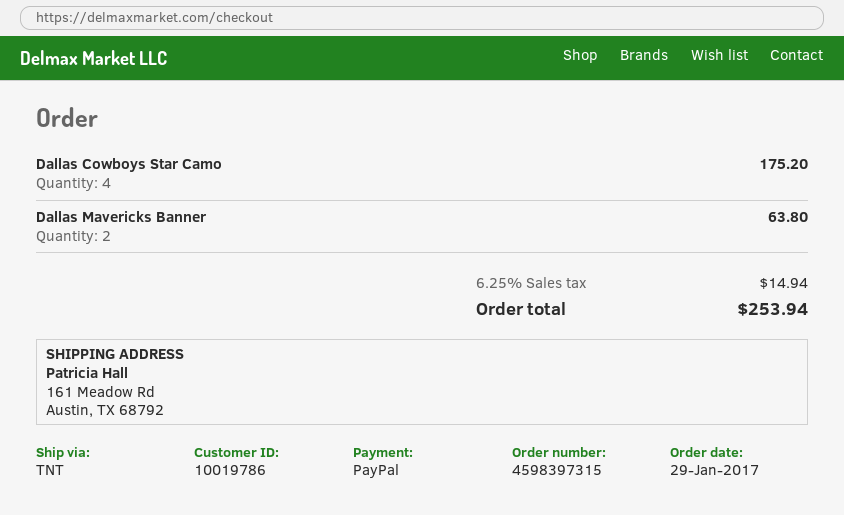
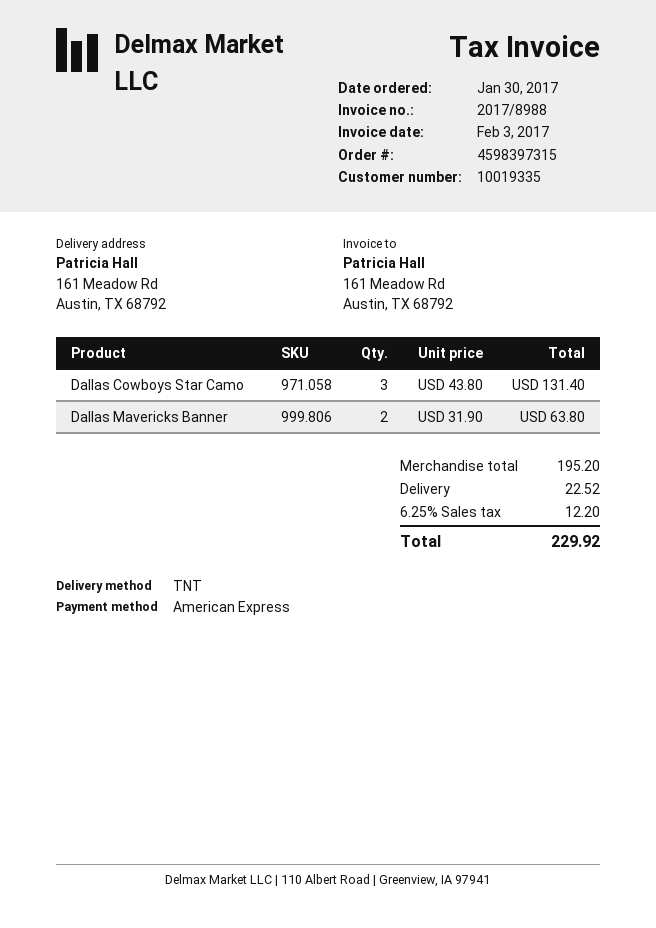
order date: 2017-01-29 -> 2017-01-30
customer number: 10019786 -> 10019335
payment method: PayPal -> American Express
Dallas Cowboys Star Camo: 4 for 175.20 -> 3 for 131.40
shipping: none -> 22.52
tax: 6.25% = 14.94 -> 6.25% = 12.20
total: 253.94 -> 229.92

